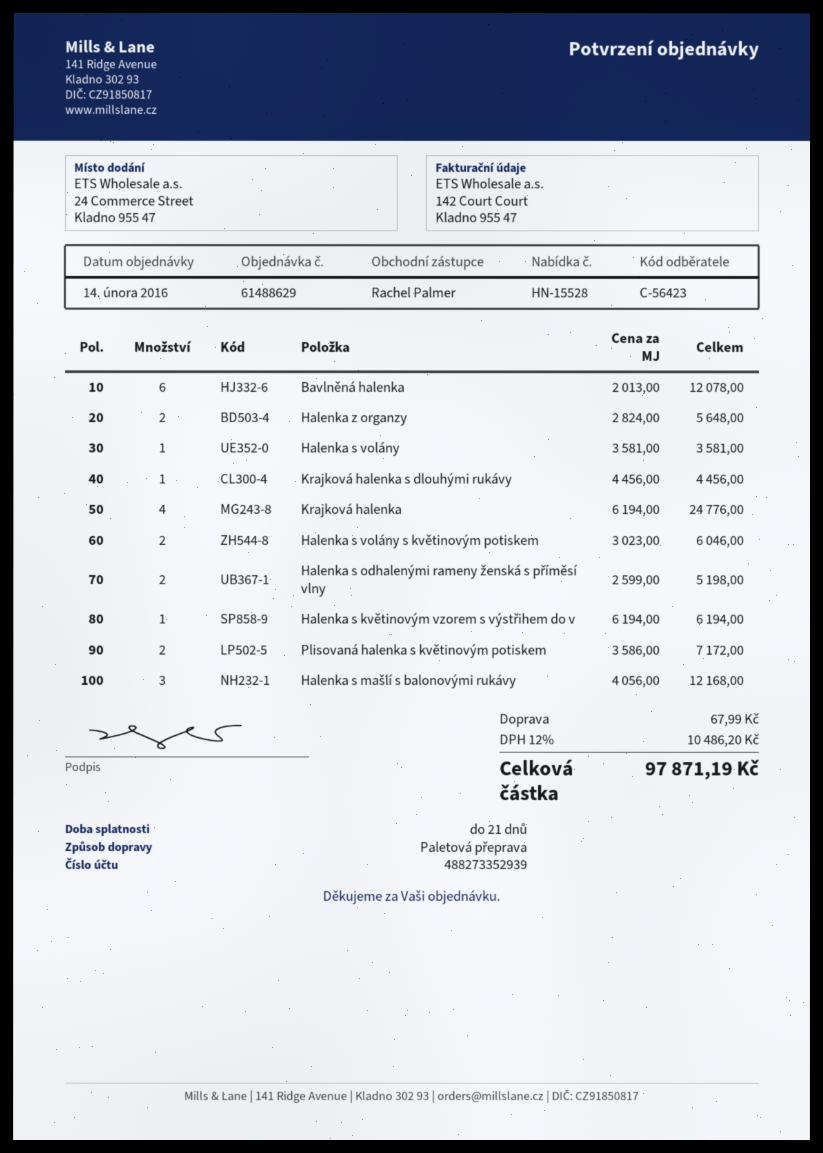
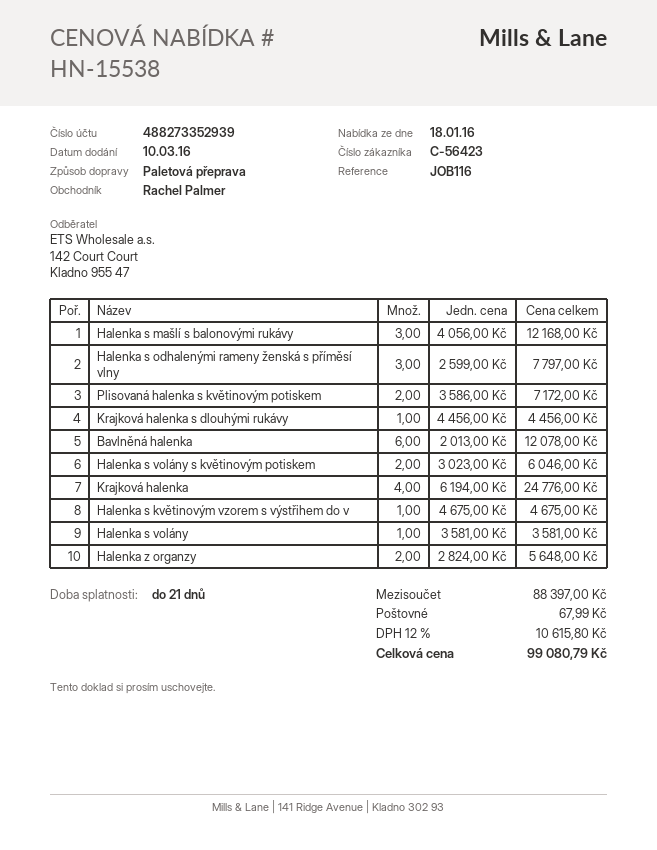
quote number: HN-15528 -> HN-15538
Halenka s odhalenými rameny ženská s příměsí vlny: 2 x 2599.00 = 5198.00 -> 3 x 2599.00 = 7797.00
Halenka s květinovým vzorem s výstřihem do v: 1 x 6194.00 = 6194.00 -> 1 x 4675.00 = 4675.00
tax: 12% = 10486.20 -> 12% = 10615.80
total: 97871.19 -> 99080.79

